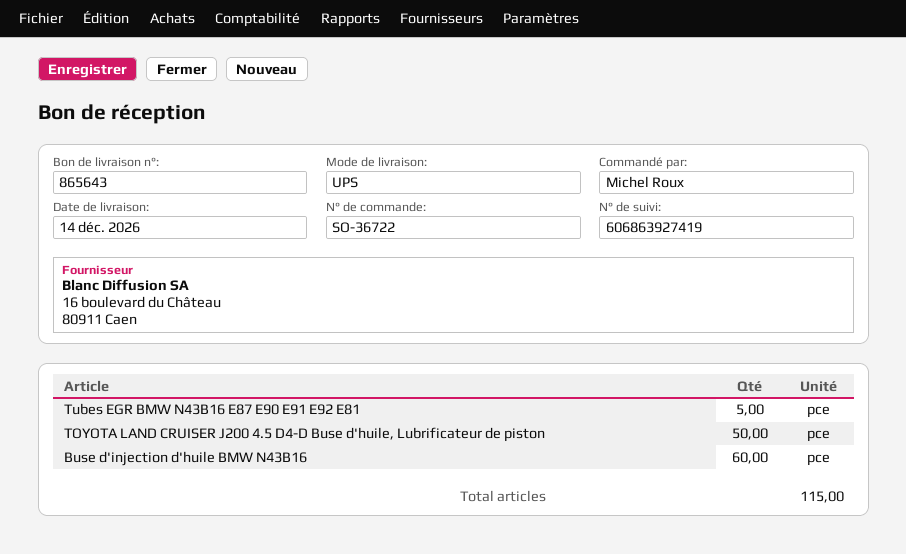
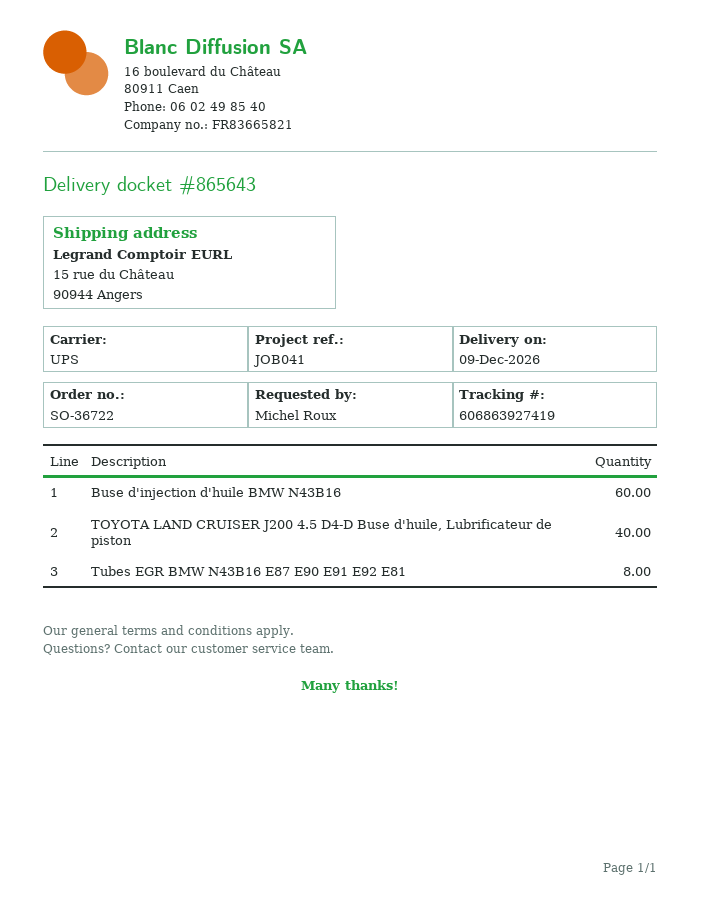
delivery date: 2026-12-14 -> 2026-12-09
Tubes EGR BMW N43B16 E87 E90 E91 E92 E81: 5 -> 8
TOYOTA LAND CRUISER J200 4.5 D4-D Buse d'huile, Lubrificateur de piston: 50 -> 40

